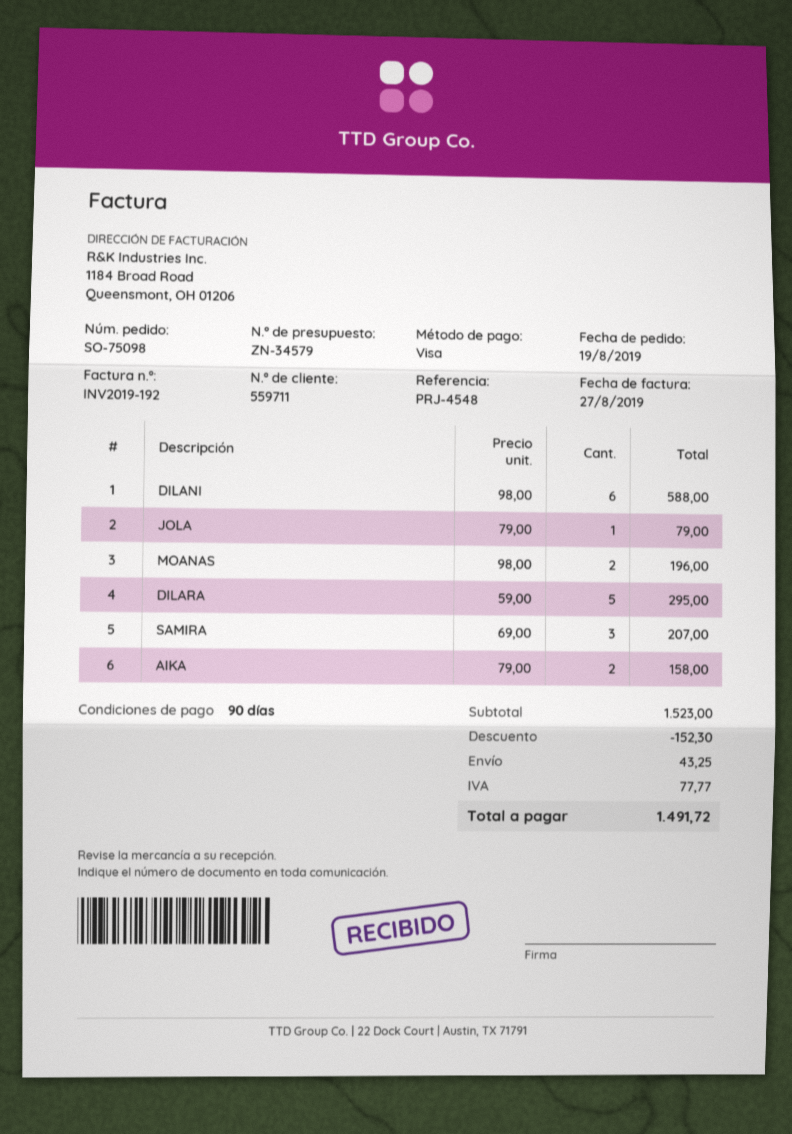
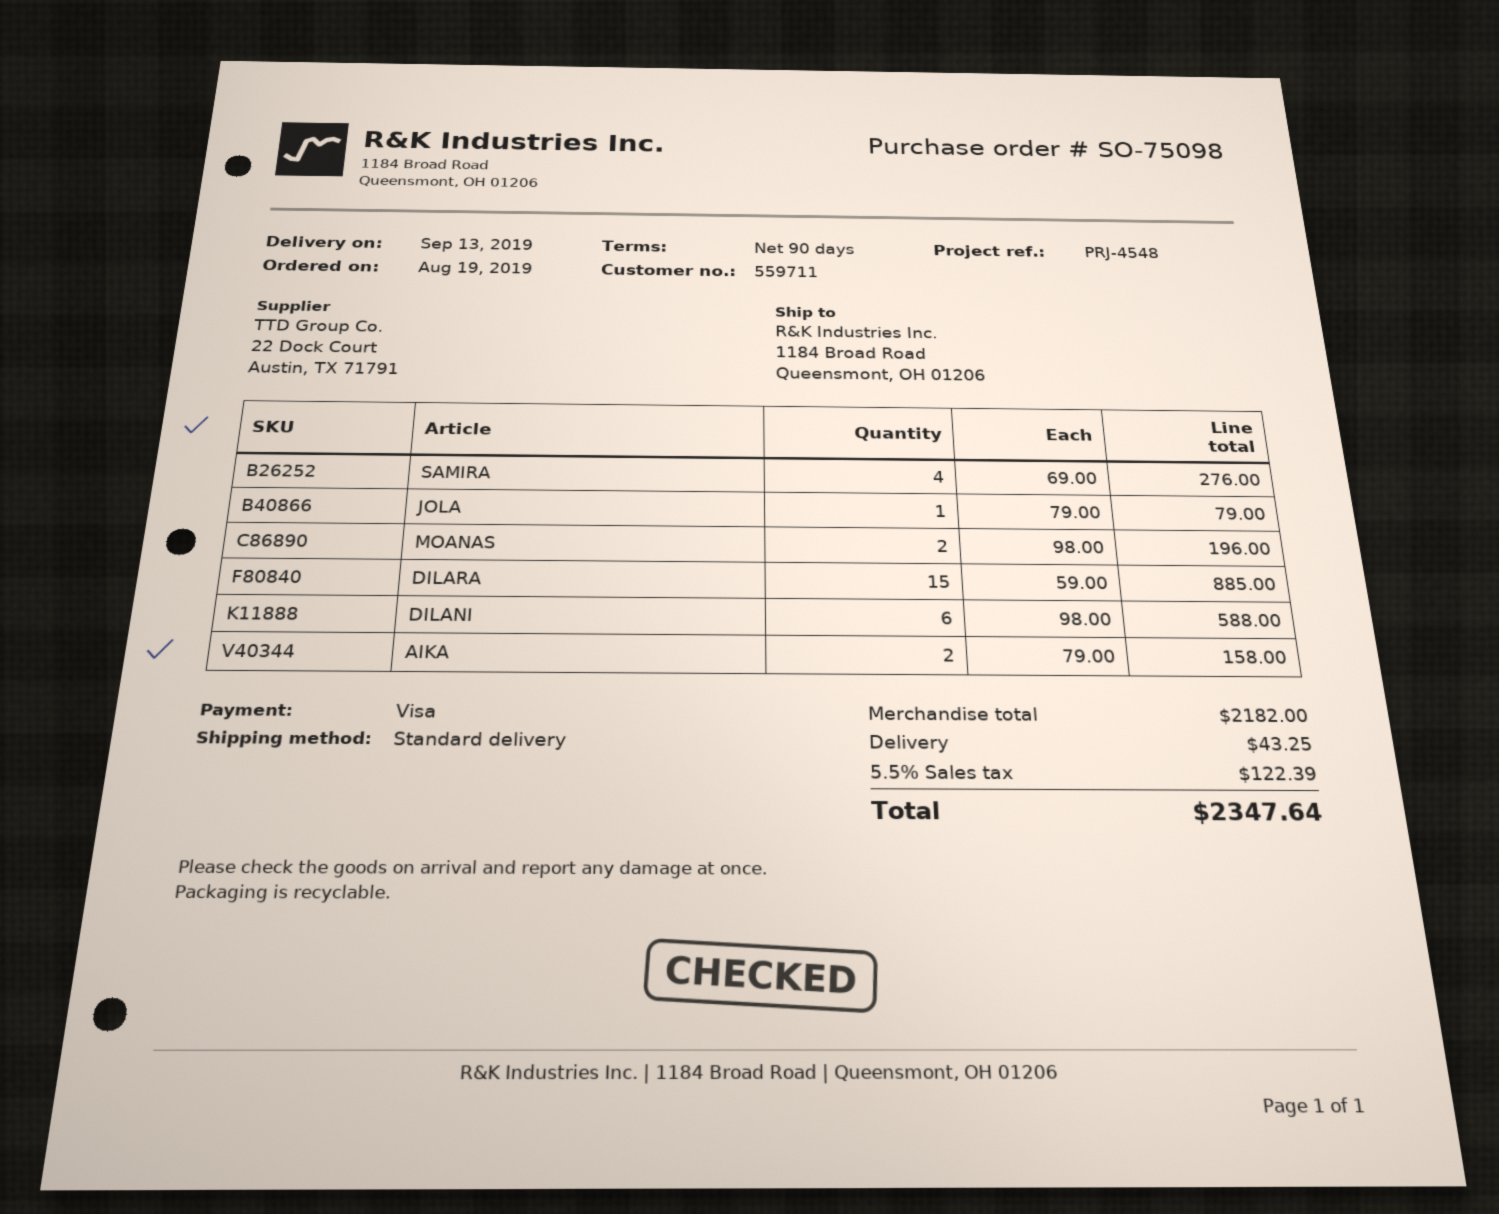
DILARA: 5 x 59.00 = 295.00 -> 15 x 59.00 = 885.00
SAMIRA: 3 x 69.00 = 207.00 -> 4 x 69.00 = 276.00
subtotal: 1523.00 -> 2182.00
discount: 152.30 -> none
tax: 77.77 -> 122.39
total: 1491.72 -> 2347.64

